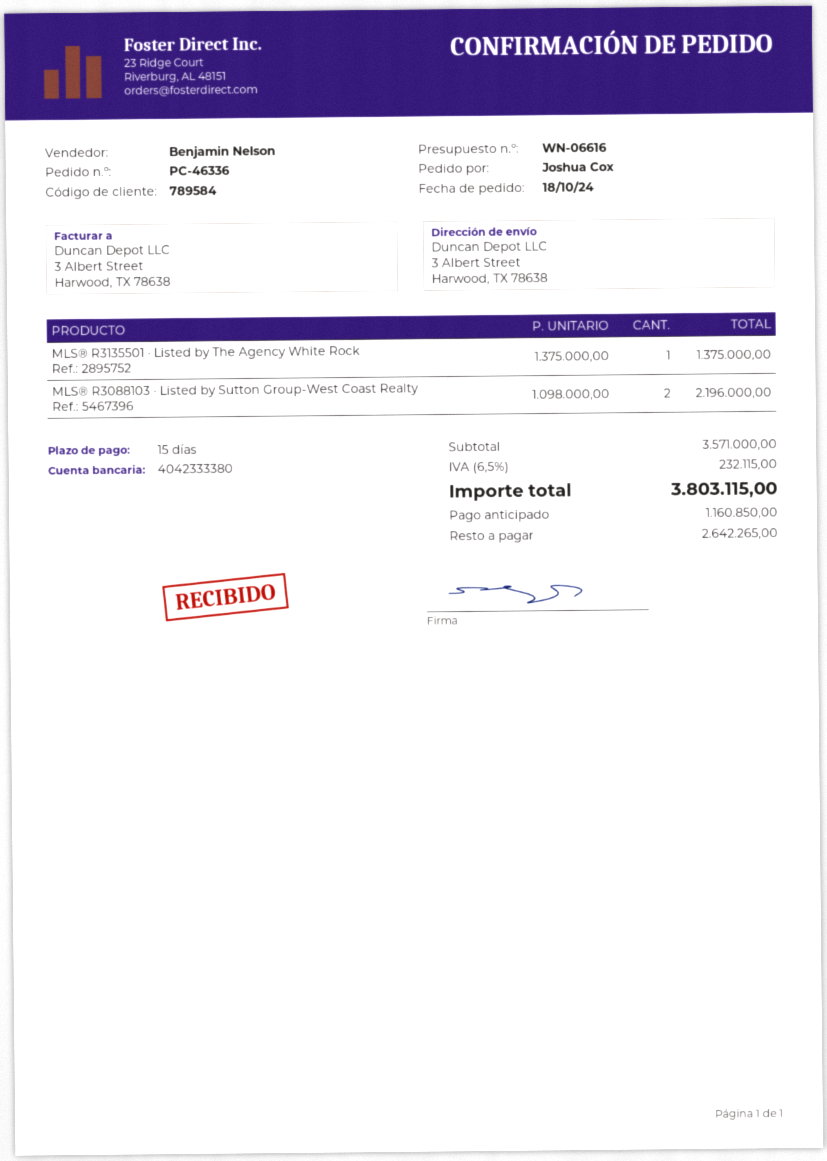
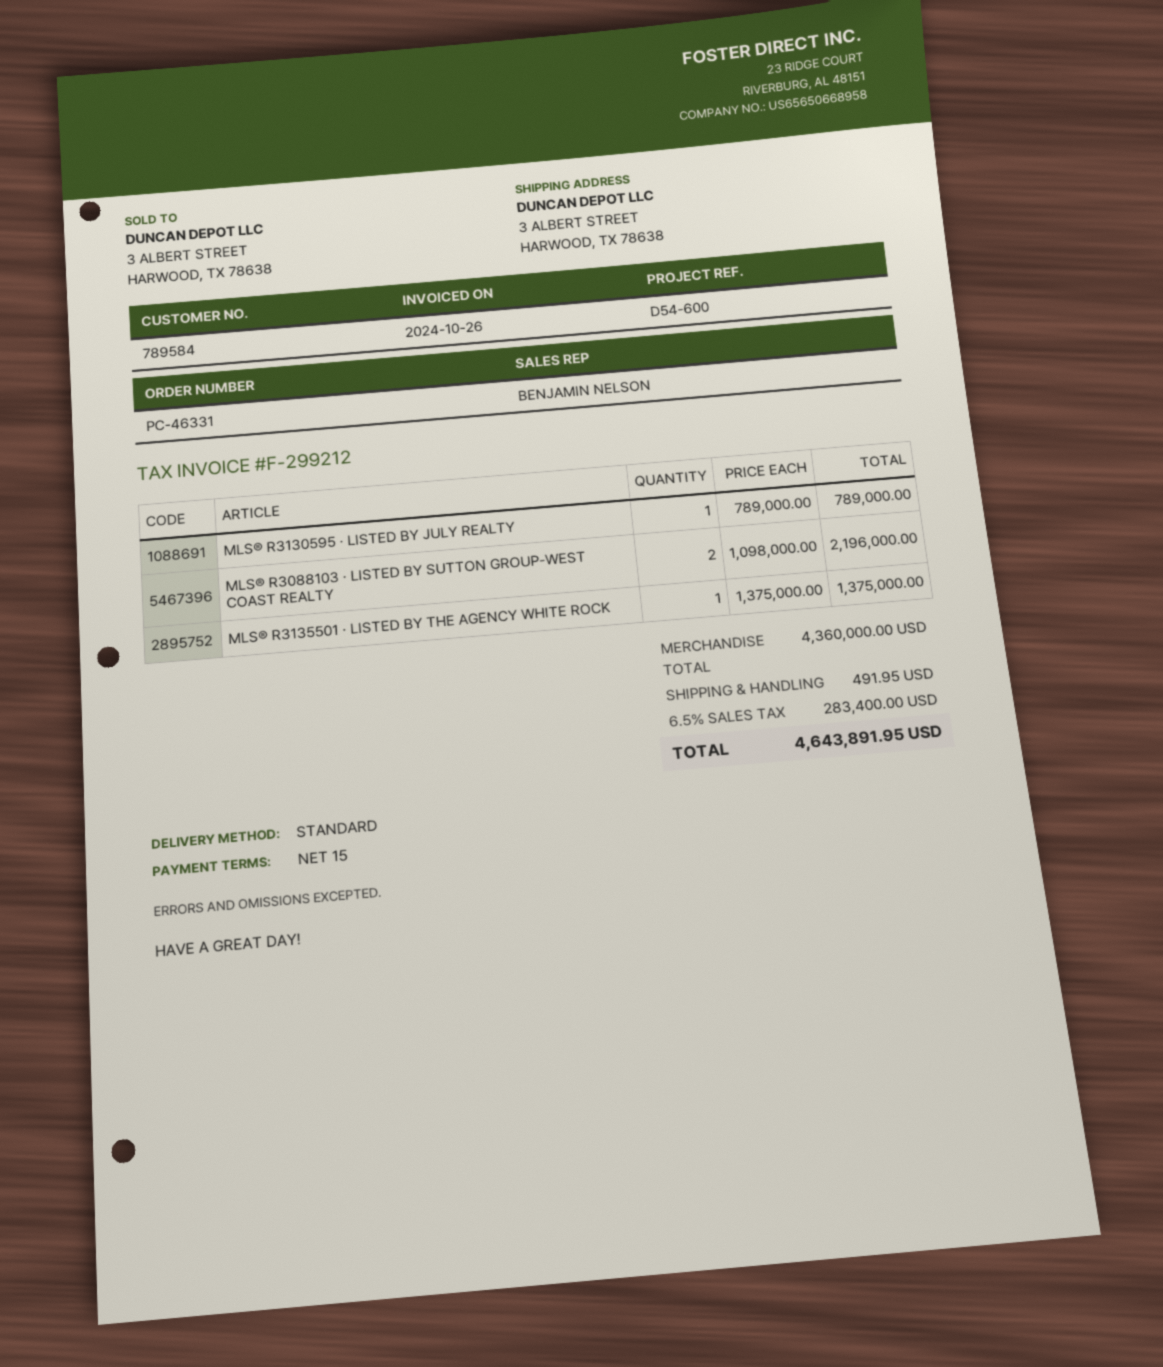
order number: PC-46336 -> PC-46331
MLS® R3130595 · LISTED BY JULY REALTY: none -> 1 x 789000.00 = 789000.00
subtotal: 3571000.00 -> 4360000.00
shipping: none -> 491.95
tax: 6.5% = 232115.00 -> 6.5% = 283400.00
total: 3803115.00 -> 4643891.95

